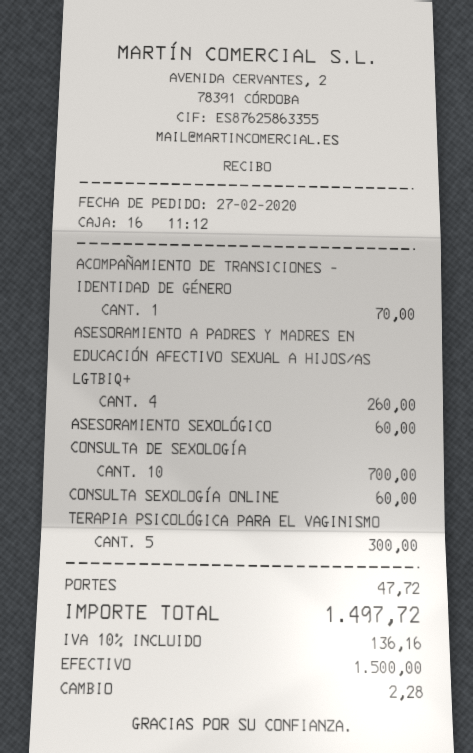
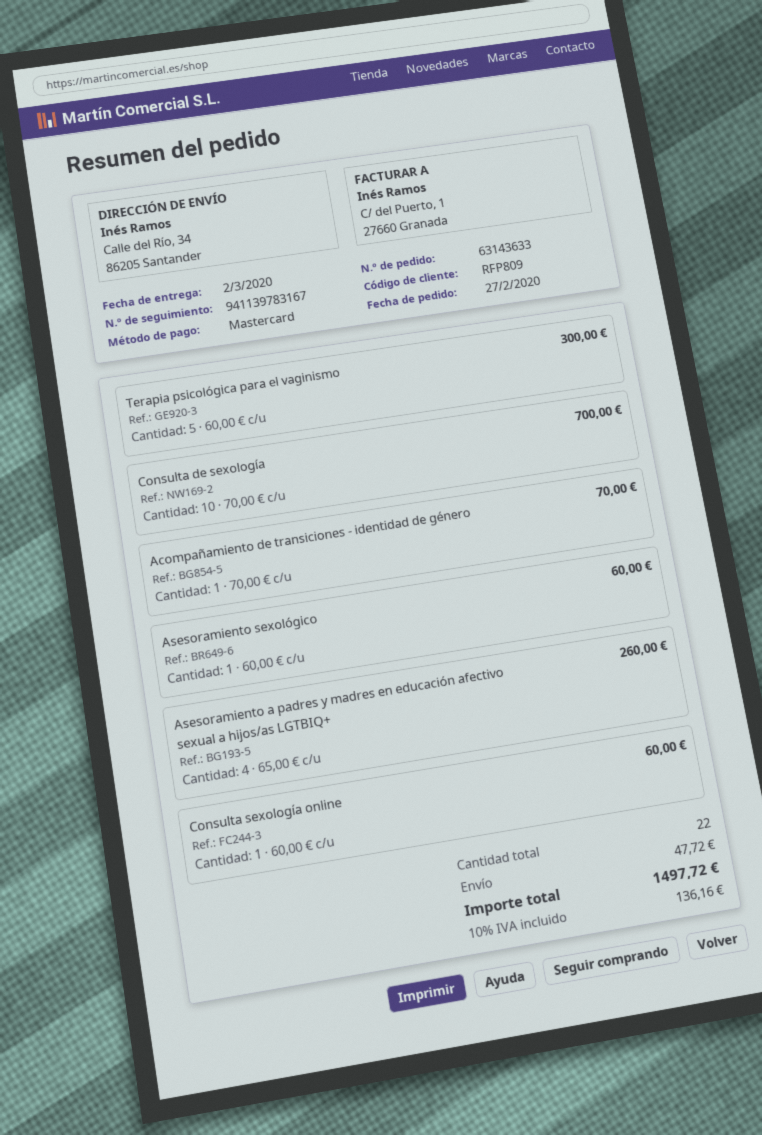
payment method: cash -> Mastercard

